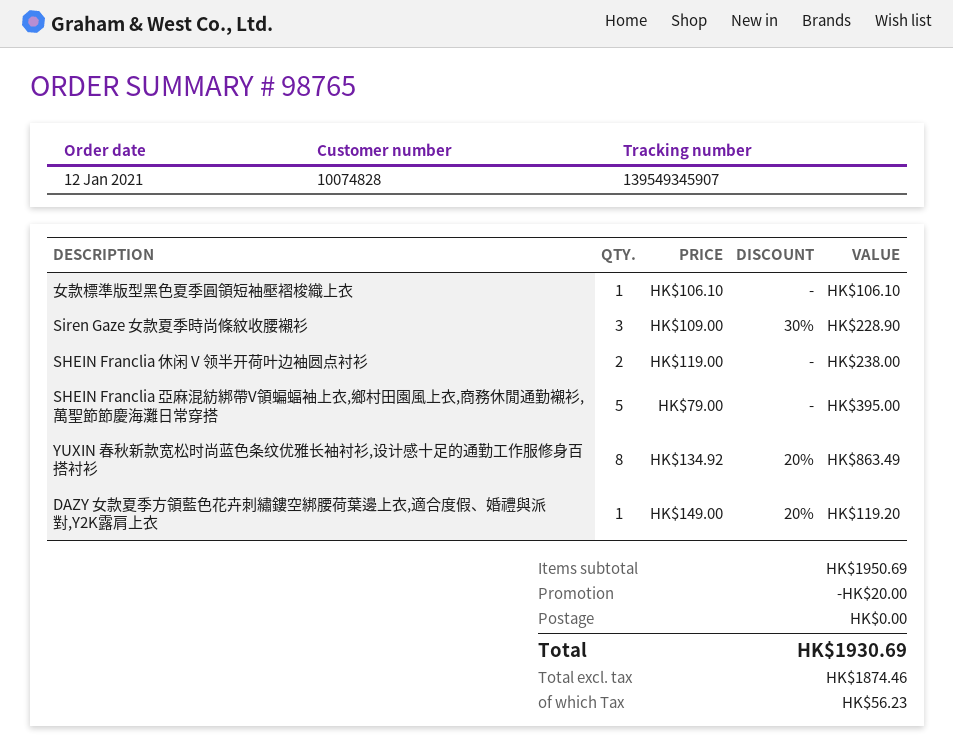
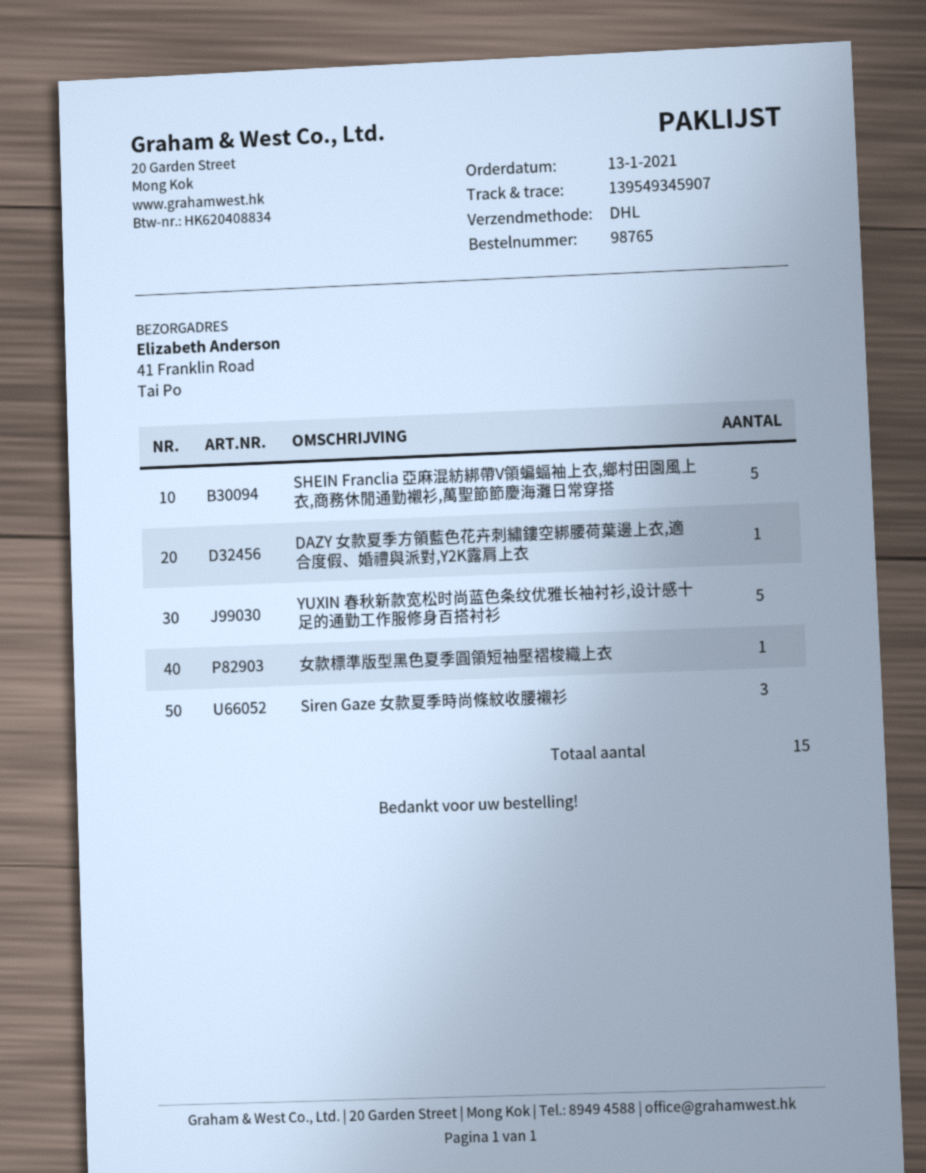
order date: 2021-01-12 -> 2021-01-13
SHEIN Franclia 休闲 V 领半开荷叶边袖圆点衬衫: 2 -> none
YUXIN 春秋新款宽松时尚蓝色条纹优雅长袖衬衫,设计感十足的通勤工作服修身百搭衬衫: 8 -> 5

